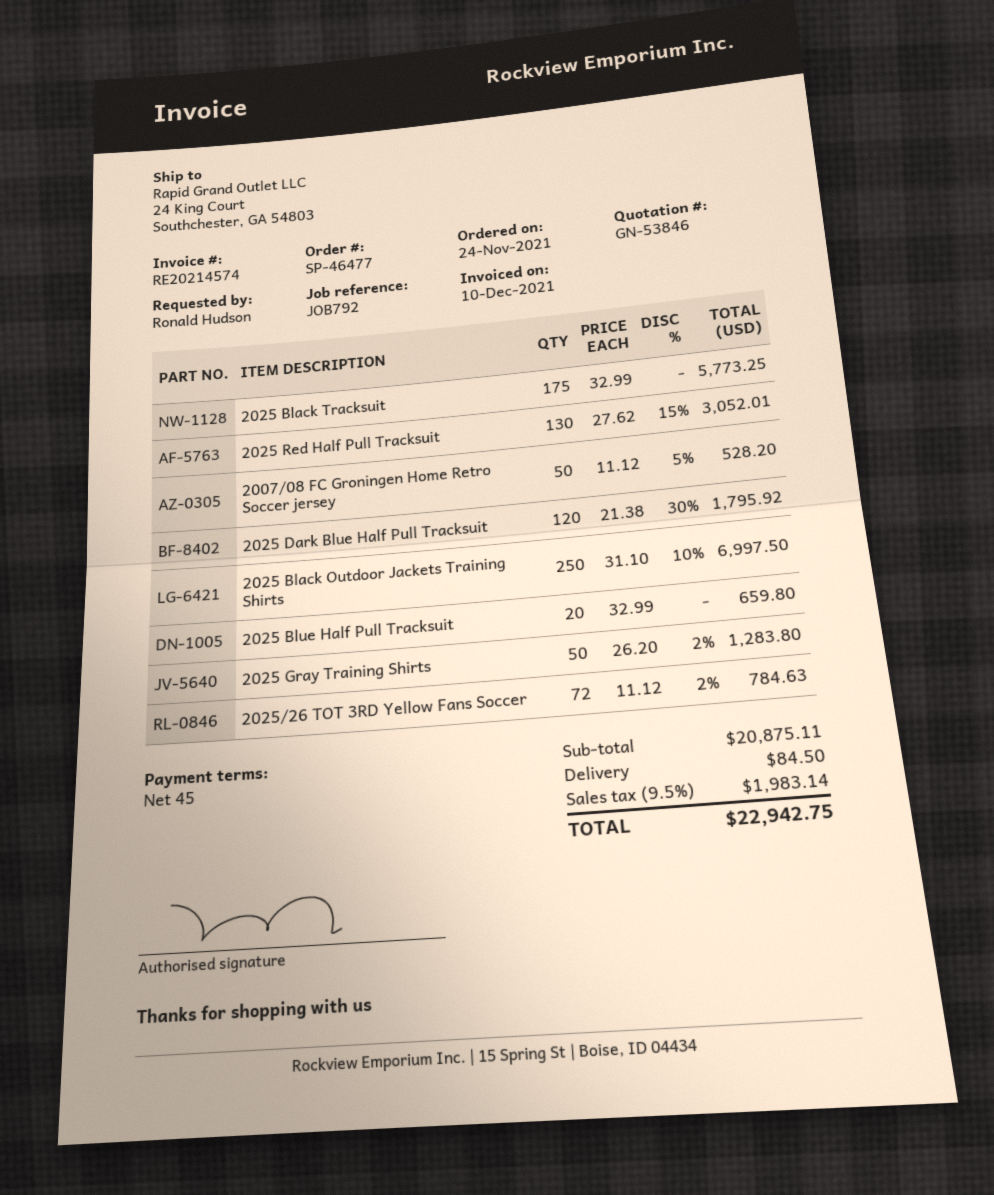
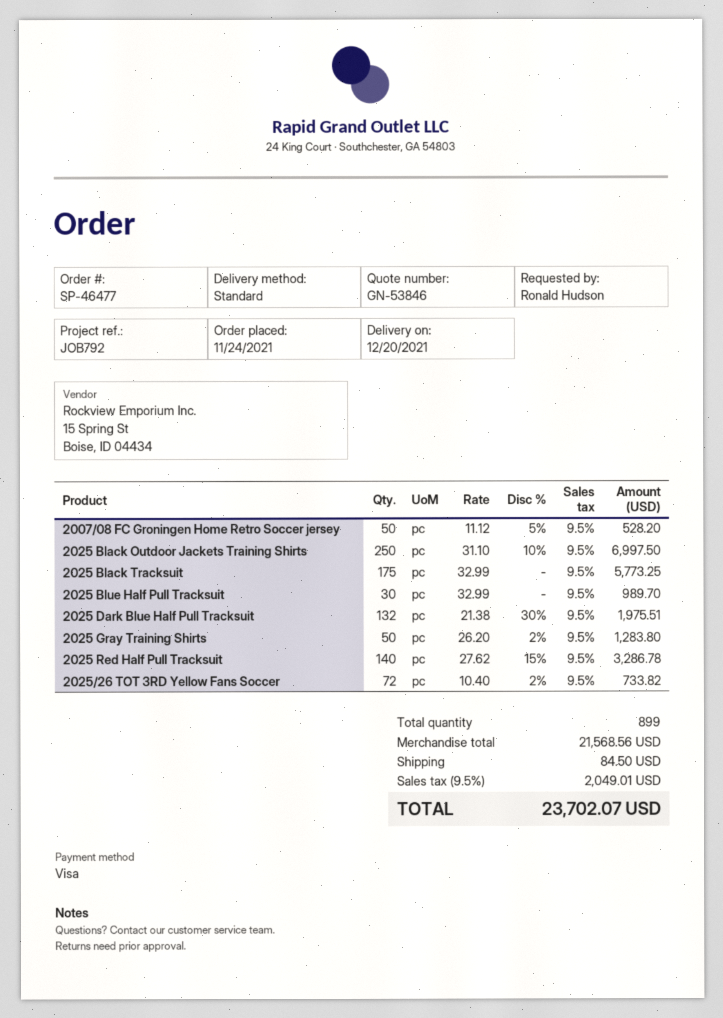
2025 Red Half Pull Tracksuit: 130 x 27.62 - 15% = 3052.01 -> 140 x 27.62 - 15% = 3286.78
2025 Dark Blue Half Pull Tracksuit: 120 x 21.38 - 30% = 1795.92 -> 132 x 21.38 - 30% = 1975.51
2025 Blue Half Pull Tracksuit: 20 x 32.99 = 659.80 -> 30 x 32.99 = 989.70
2025/26 TOT 3RD Yellow Fans Soccer: 72 x 11.12 - 2% = 784.63 -> 72 x 10.40 - 2% = 733.82
subtotal: 20875.11 -> 21568.56
tax: 9.5% = 1983.14 -> 9.5% = 2049.01
total: 22942.75 -> 23702.07

